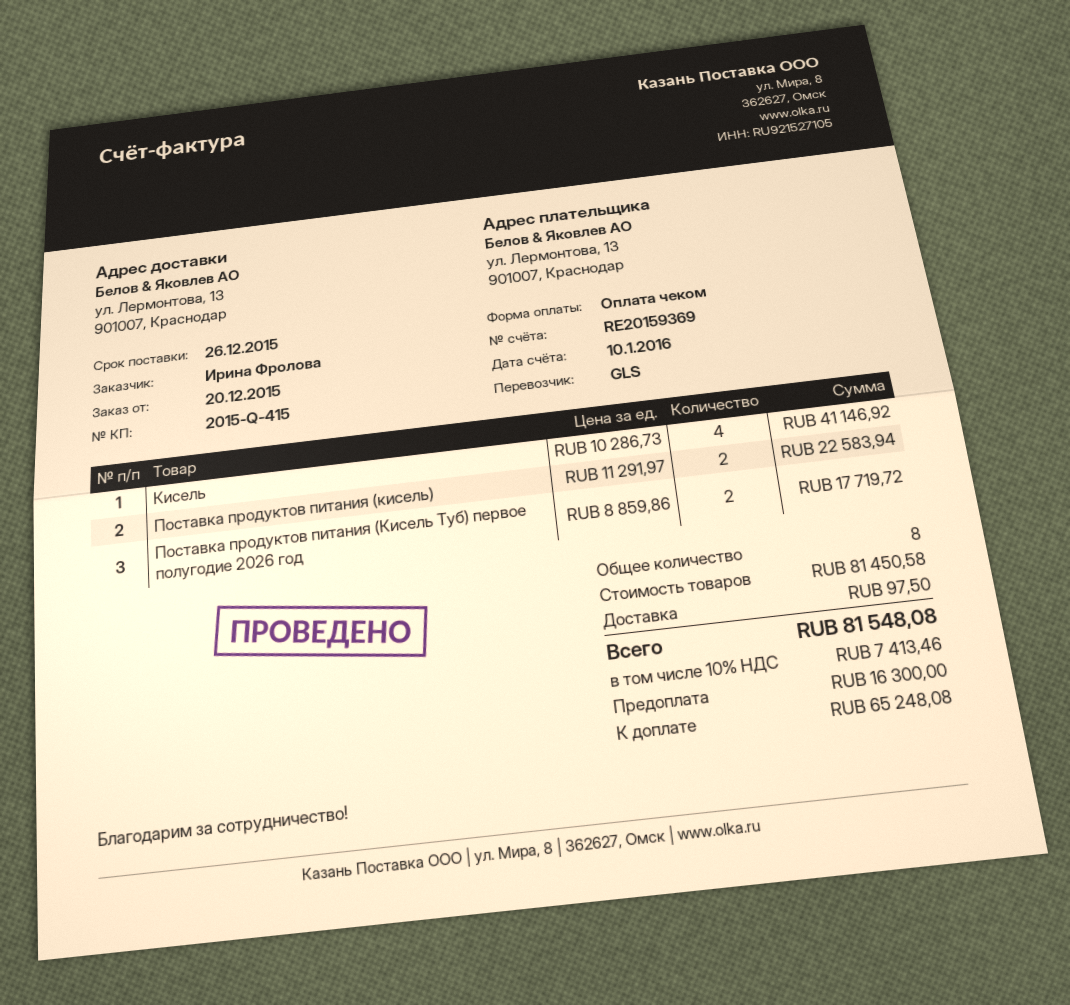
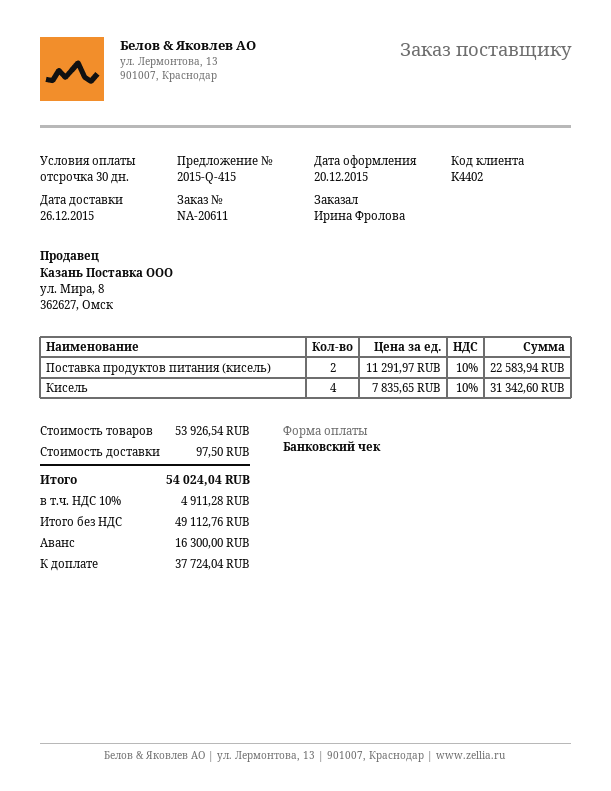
Кисель: 4 x 10286.73 = 41146.92 -> 4 x 7835.65 = 31342.60
Поставка продуктов питания (Кисель Туб) первое полугодие 2026 год: 2 x 8859.86 = 17719.72 -> none
subtotal: 81450.58 -> 53926.54
tax: 10% = 7413.46 -> 10% = 4911.28
total: 81548.08 -> 54024.04
balance: 65248.08 -> 37724.04

